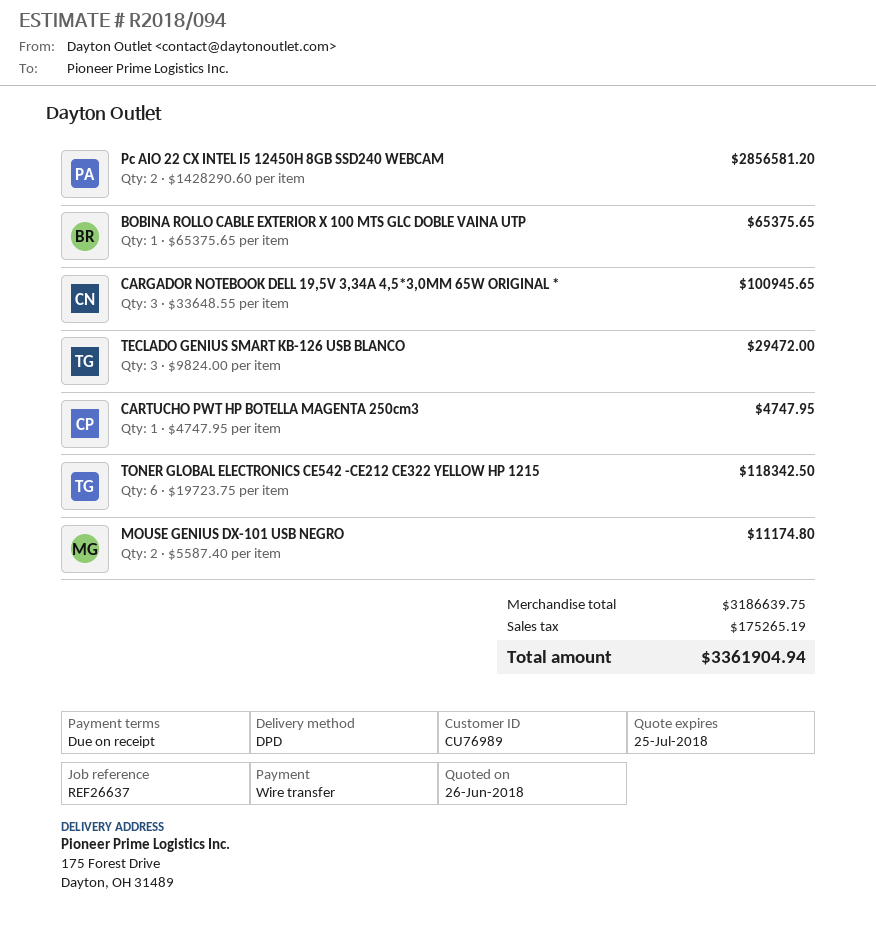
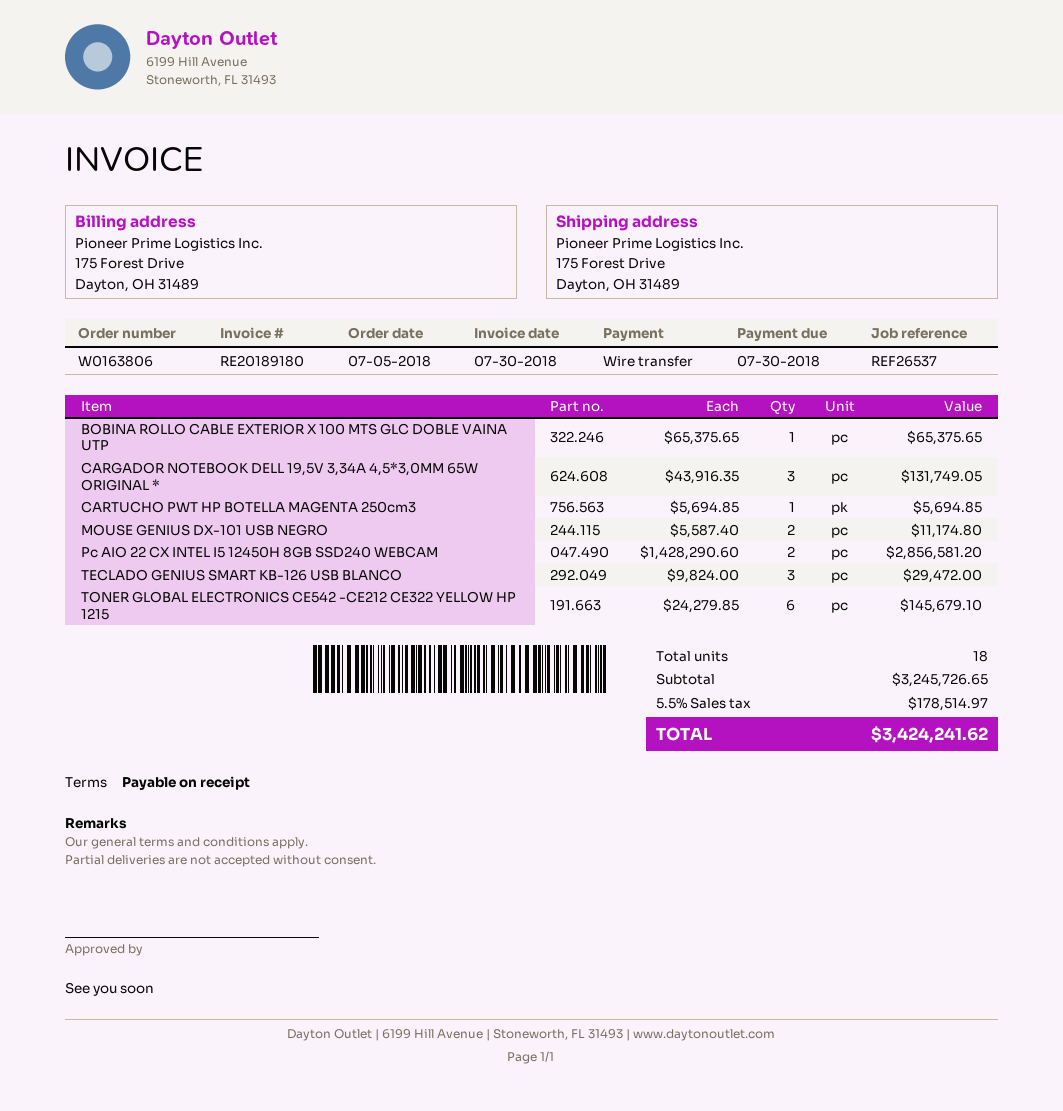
reference: REF26637 -> REF26537
CARGADOR NOTEBOOK DELL 19,5V 3,34A 4,5*3,0MM 65W ORIGINAL *: 3 x 33648.55 = 100945.65 -> 3 x 43916.35 = 131749.05
CARTUCHO PWT HP BOTELLA MAGENTA 250cm3: 1 x 4747.95 = 4747.95 -> 1 x 5694.85 = 5694.85
TONER GLOBAL ELECTRONICS CE542 -CE212 CE322 YELLOW HP 1215: 6 x 19723.75 = 118342.50 -> 6 x 24279.85 = 145679.10
subtotal: 3186639.75 -> 3245726.65
tax: 175265.19 -> 178514.97
total: 3361904.94 -> 3424241.62

